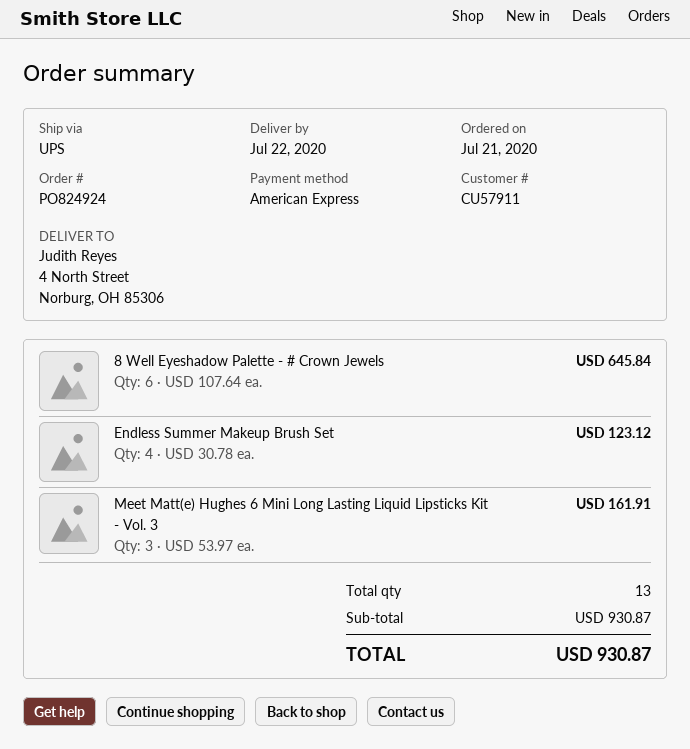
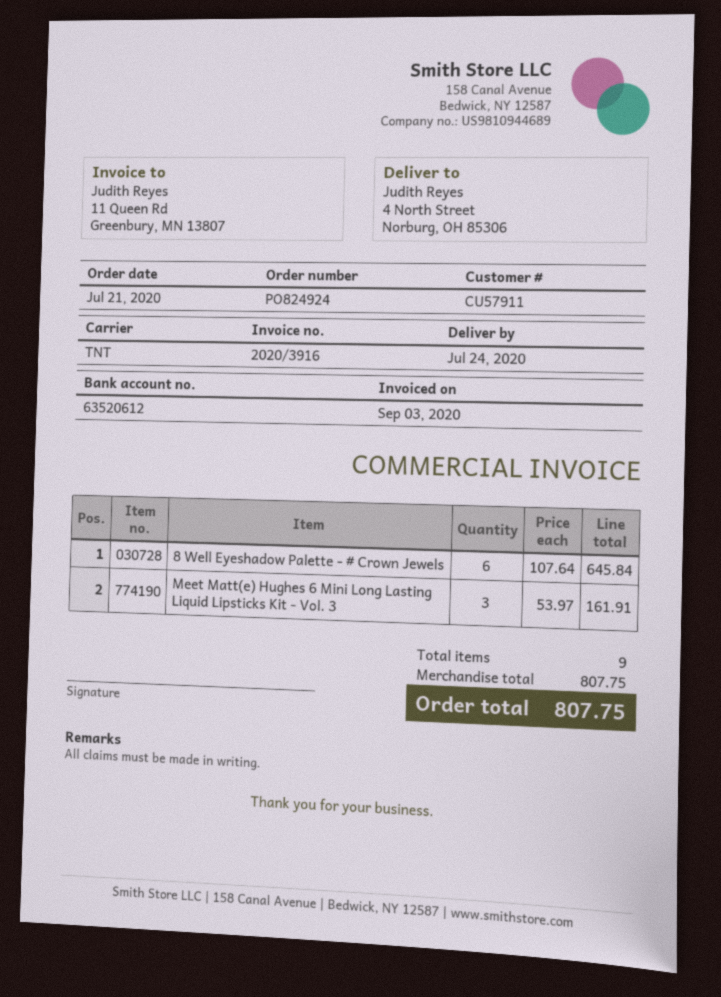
delivery date: 2020-07-22 -> 2020-07-24
shipping method: UPS -> TNT
Endless Summer Makeup Brush Set: 4 x 30.78 = 123.12 -> none
total quantity: 13 -> 9
subtotal: 930.87 -> 807.75
total: 930.87 -> 807.75

